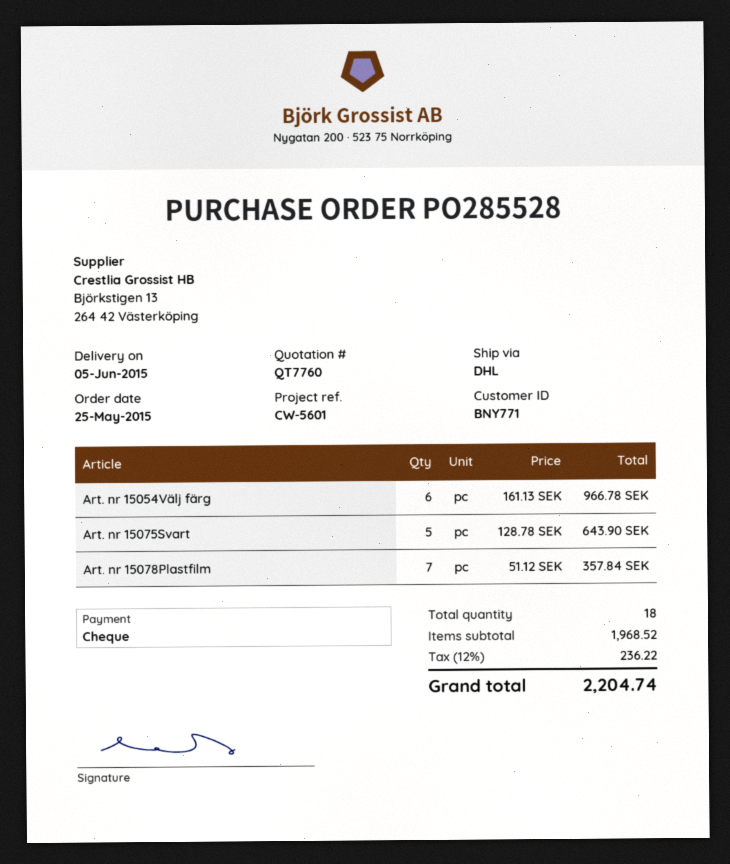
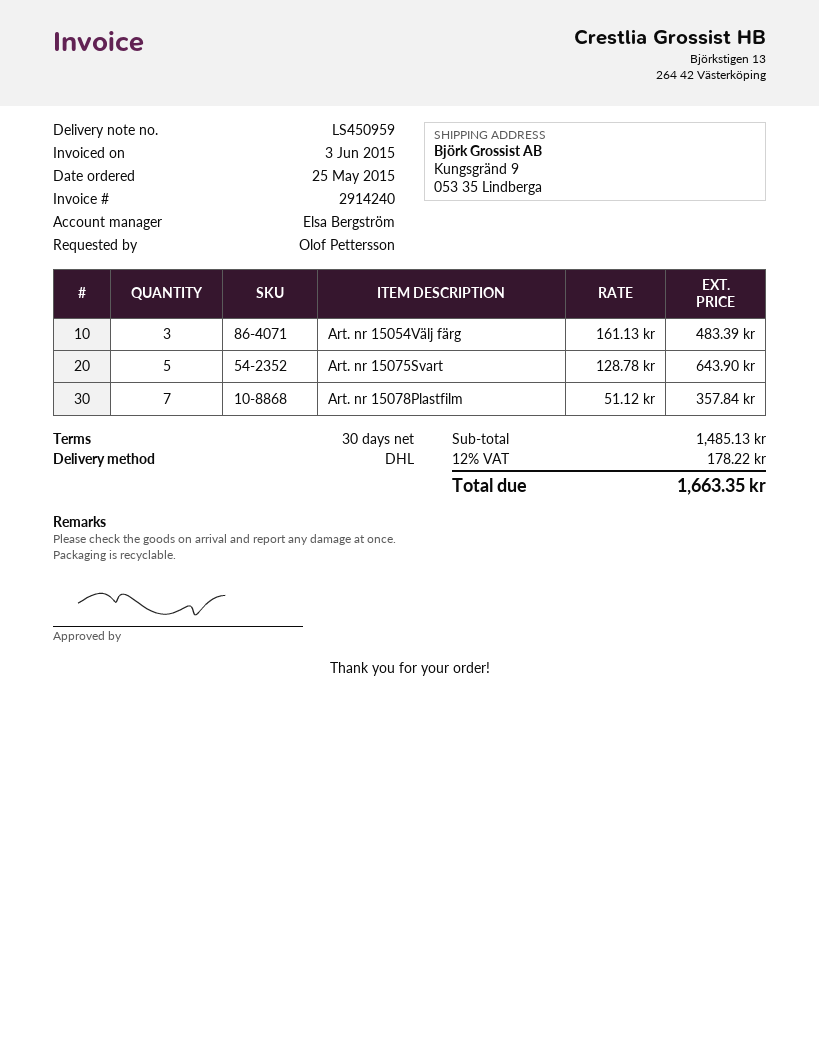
Art. nr 15054Välj färg: 6 x 161.13 = 966.78 -> 3 x 161.13 = 483.39
subtotal: 1968.52 -> 1485.13
tax: 12% = 236.22 -> 12% = 178.22
total: 2204.74 -> 1663.35

